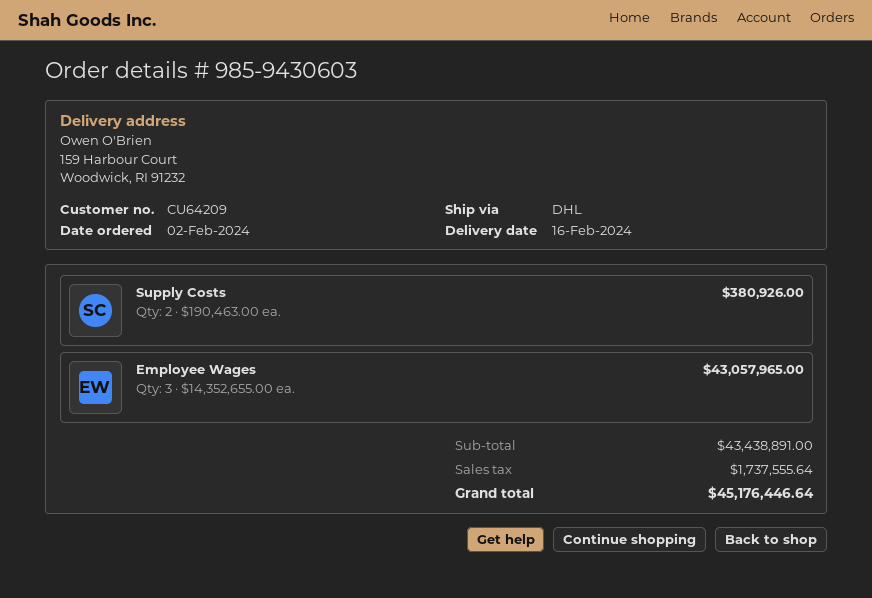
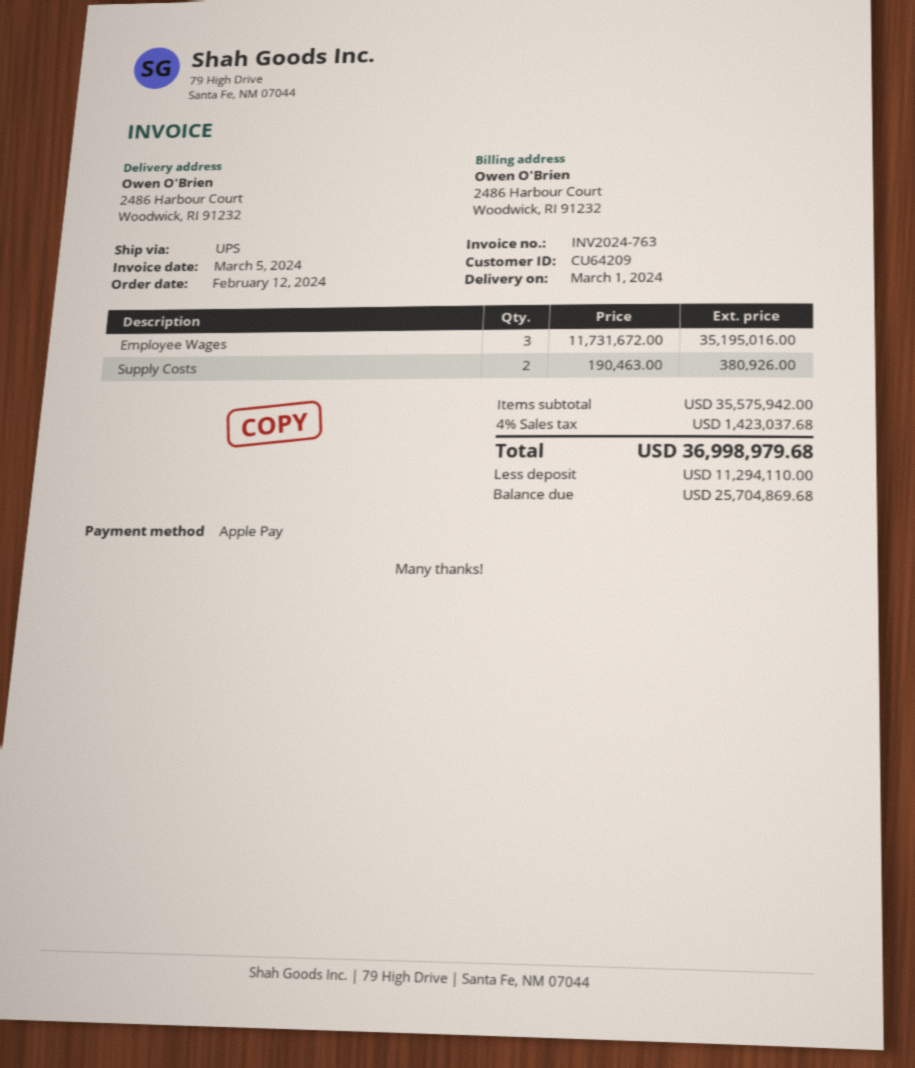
order date: 2024-02-02 -> 2024-02-12
delivery date: 2024-02-16 -> 2024-03-01
shipping method: DHL -> UPS
ship to: 159 Harbour Court, Woodwick, RI 91232 -> 2486 Harbour Court, Woodwick, RI 91232
Employee Wages: 3 x 14352655.00 = 43057965.00 -> 3 x 11731672.00 = 35195016.00
subtotal: 43438891.00 -> 35575942.00
tax: 1737555.64 -> 1423037.68
total: 45176446.64 -> 36998979.68

